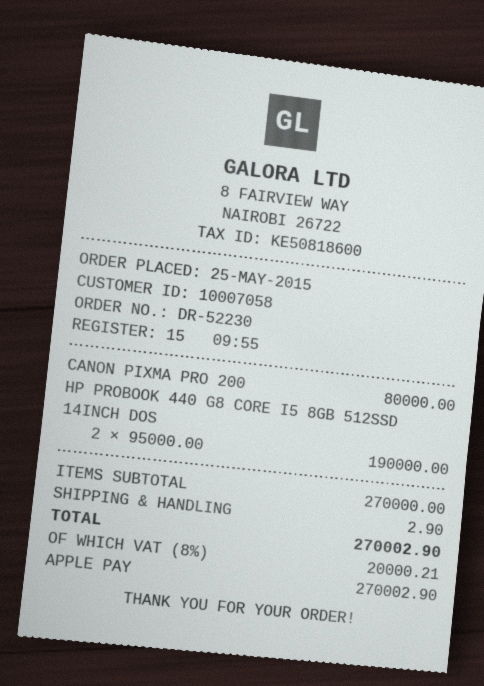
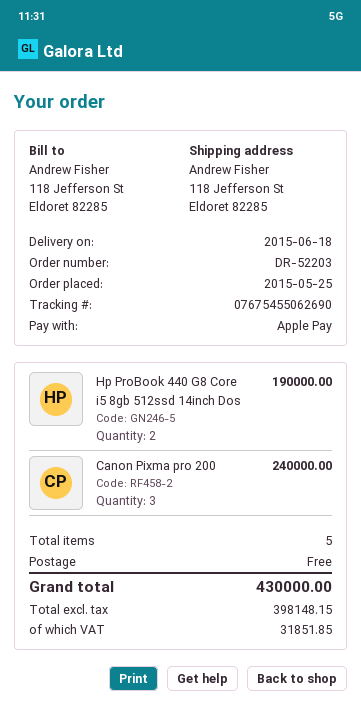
order number: DR-52230 -> DR-52203
CANON PIXMA PRO 200: 1 for 80000.00 -> 3 for 240000.00
shipping: 2.90 -> 0.00
tax: 20000.21 -> 31851.85
total: 270002.90 -> 430000.00

